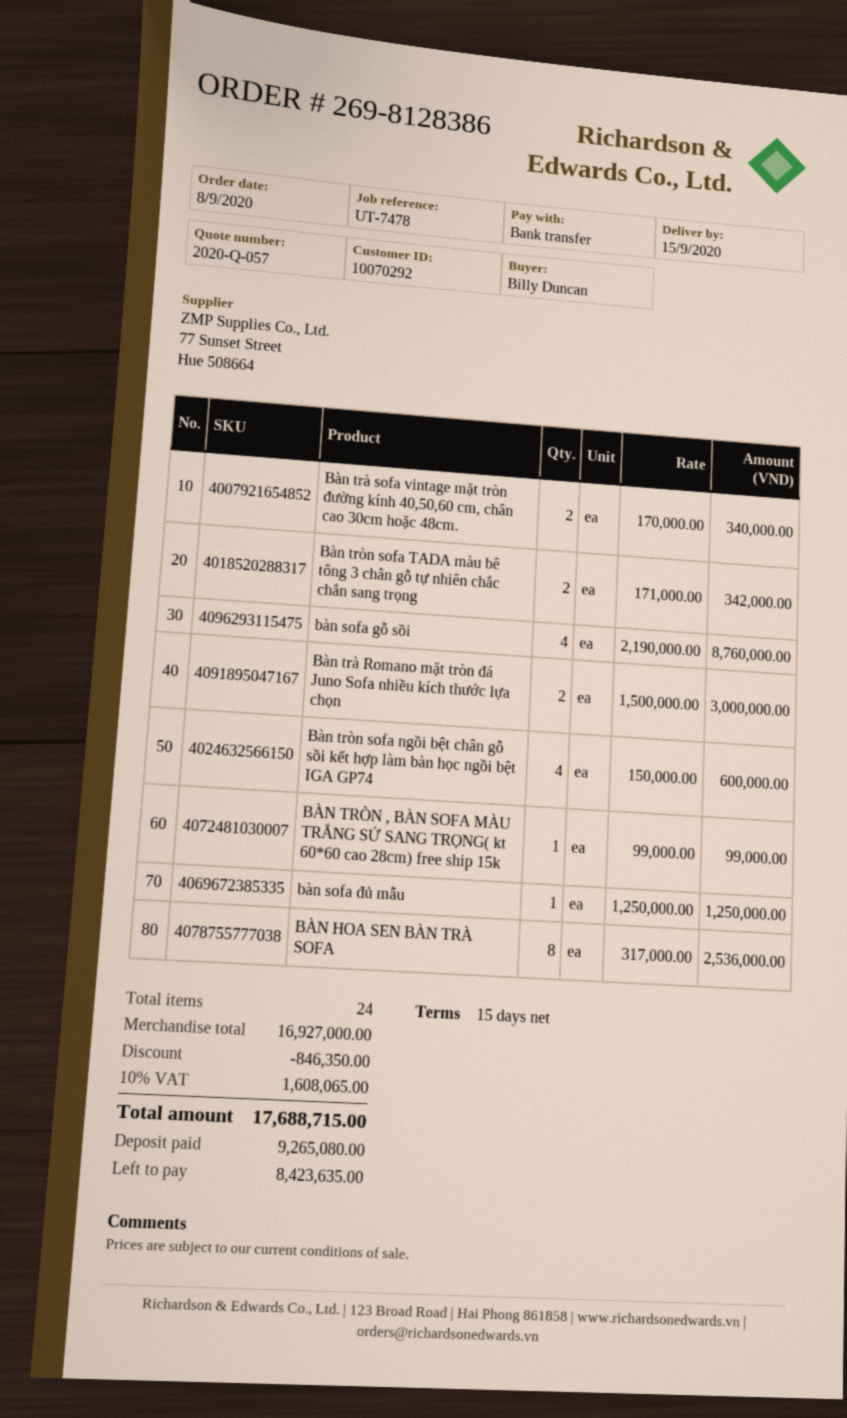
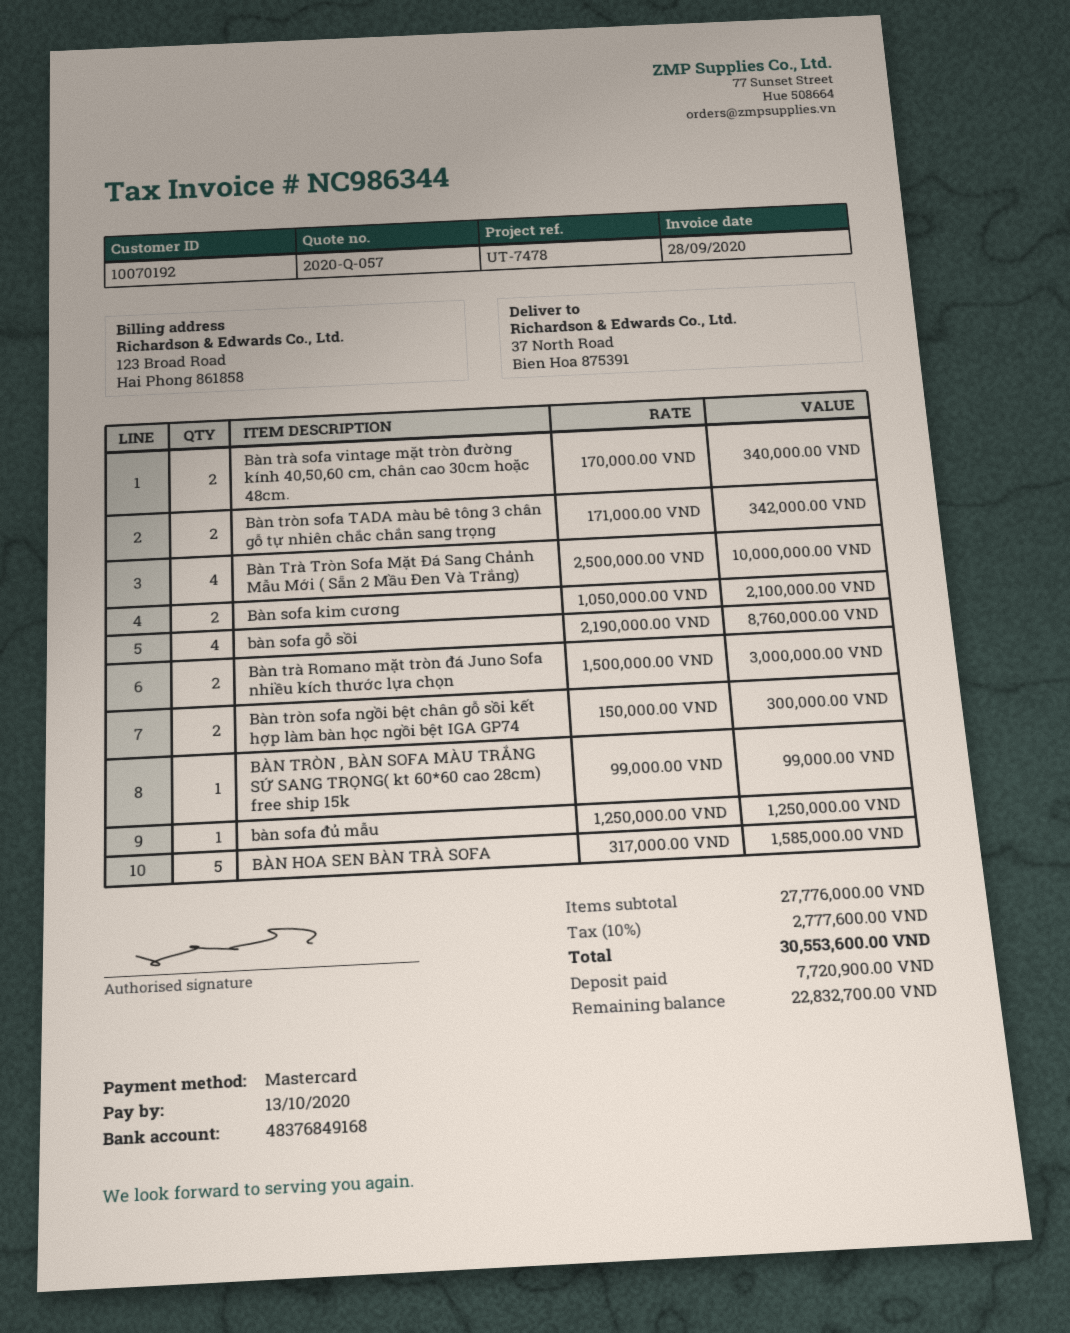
customer number: 10070292 -> 10070192
payment method: bank transfer -> Mastercard
Bàn tròn sofa ngồi bệt chân gỗ sồi kết hợp làm bàn học ngồi bệt IGA GP74: 4 x 150000.00 = 600000.00 -> 2 x 150000.00 = 300000.00
BÀN HOA SEN BÀN TRÀ SOFA: 8 x 317000.00 = 2536000.00 -> 5 x 317000.00 = 1585000.00
Bàn Trà Tròn Sofa Mặt Đá Sang Chảnh Mẫu Mới ( Sẵn 2 Mầu Đen Và Trắng): none -> 4 x 2500000.00 = 10000000.00
Bàn sofa kim cương: none -> 2 x 1050000.00 = 2100000.00
subtotal: 16927000.00 -> 27776000.00
discount: 846350.00 -> none
tax: 10% = 1608065.00 -> 10% = 2777600.00
total: 17688715.00 -> 30553600.00
deposit: 9265080.00 -> 7720900.00
balance: 8423635.00 -> 22832700.00

